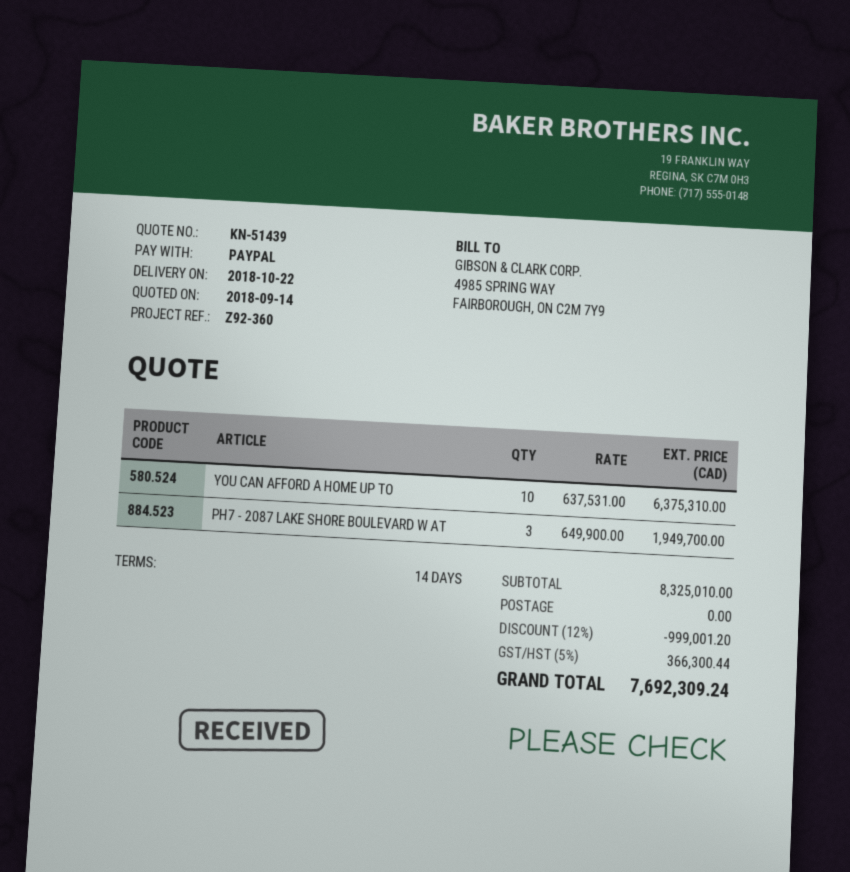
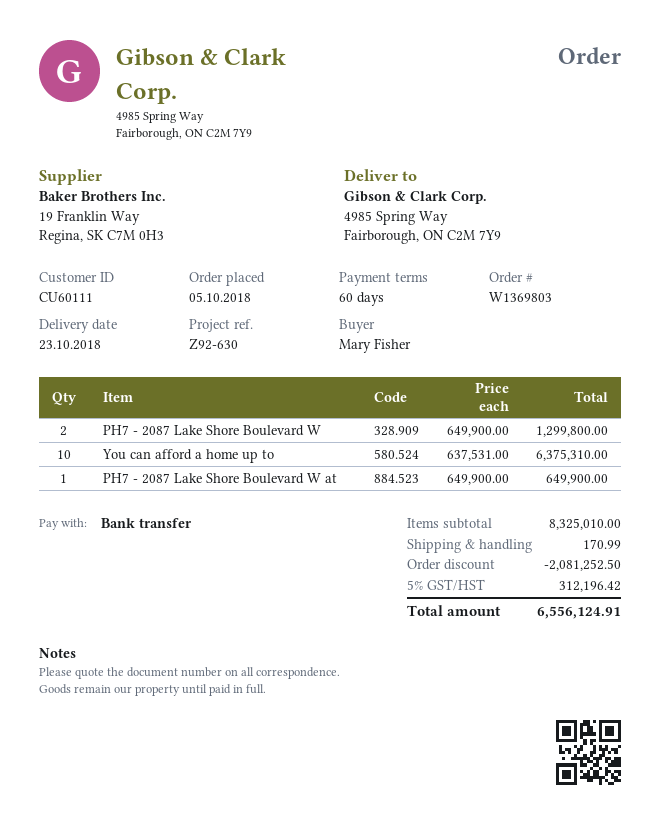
delivery date: 2018-10-22 -> 2018-10-23
payment terms: 14 days -> 60 days
reference: Z92-360 -> Z92-630
payment method: PayPal -> bank transfer
PH7 - 2087 LAKE SHORE BOULEVARD W AT: 3 x 649900.00 = 1949700.00 -> 1 x 649900.00 = 649900.00
PH7 - 2087 Lake Shore Boulevard W: none -> 2 x 649900.00 = 1299800.00
discount: 999001.20 -> 2081252.50
shipping: 0.00 -> 170.99
tax: 5% = 366300.44 -> 5% = 312196.42
total: 7692309.24 -> 6556124.91

